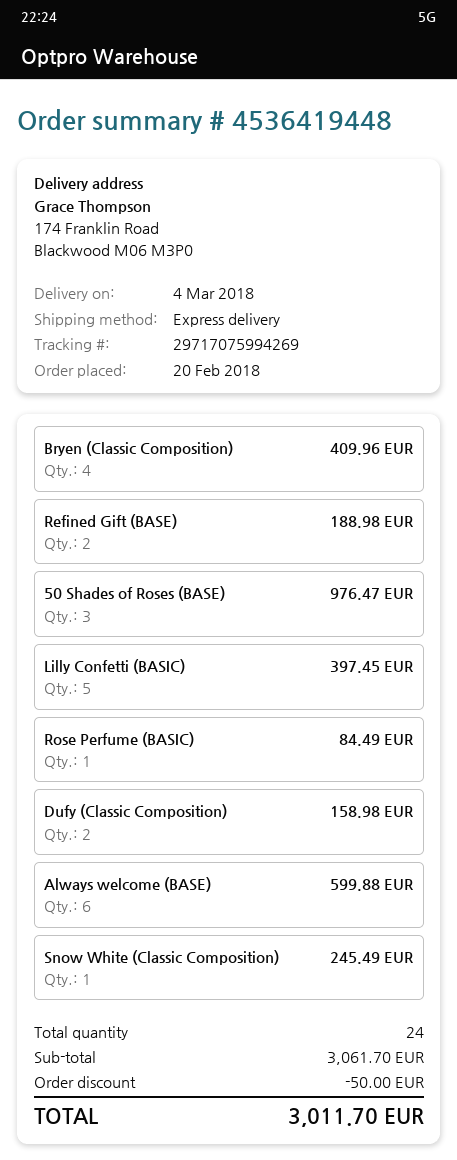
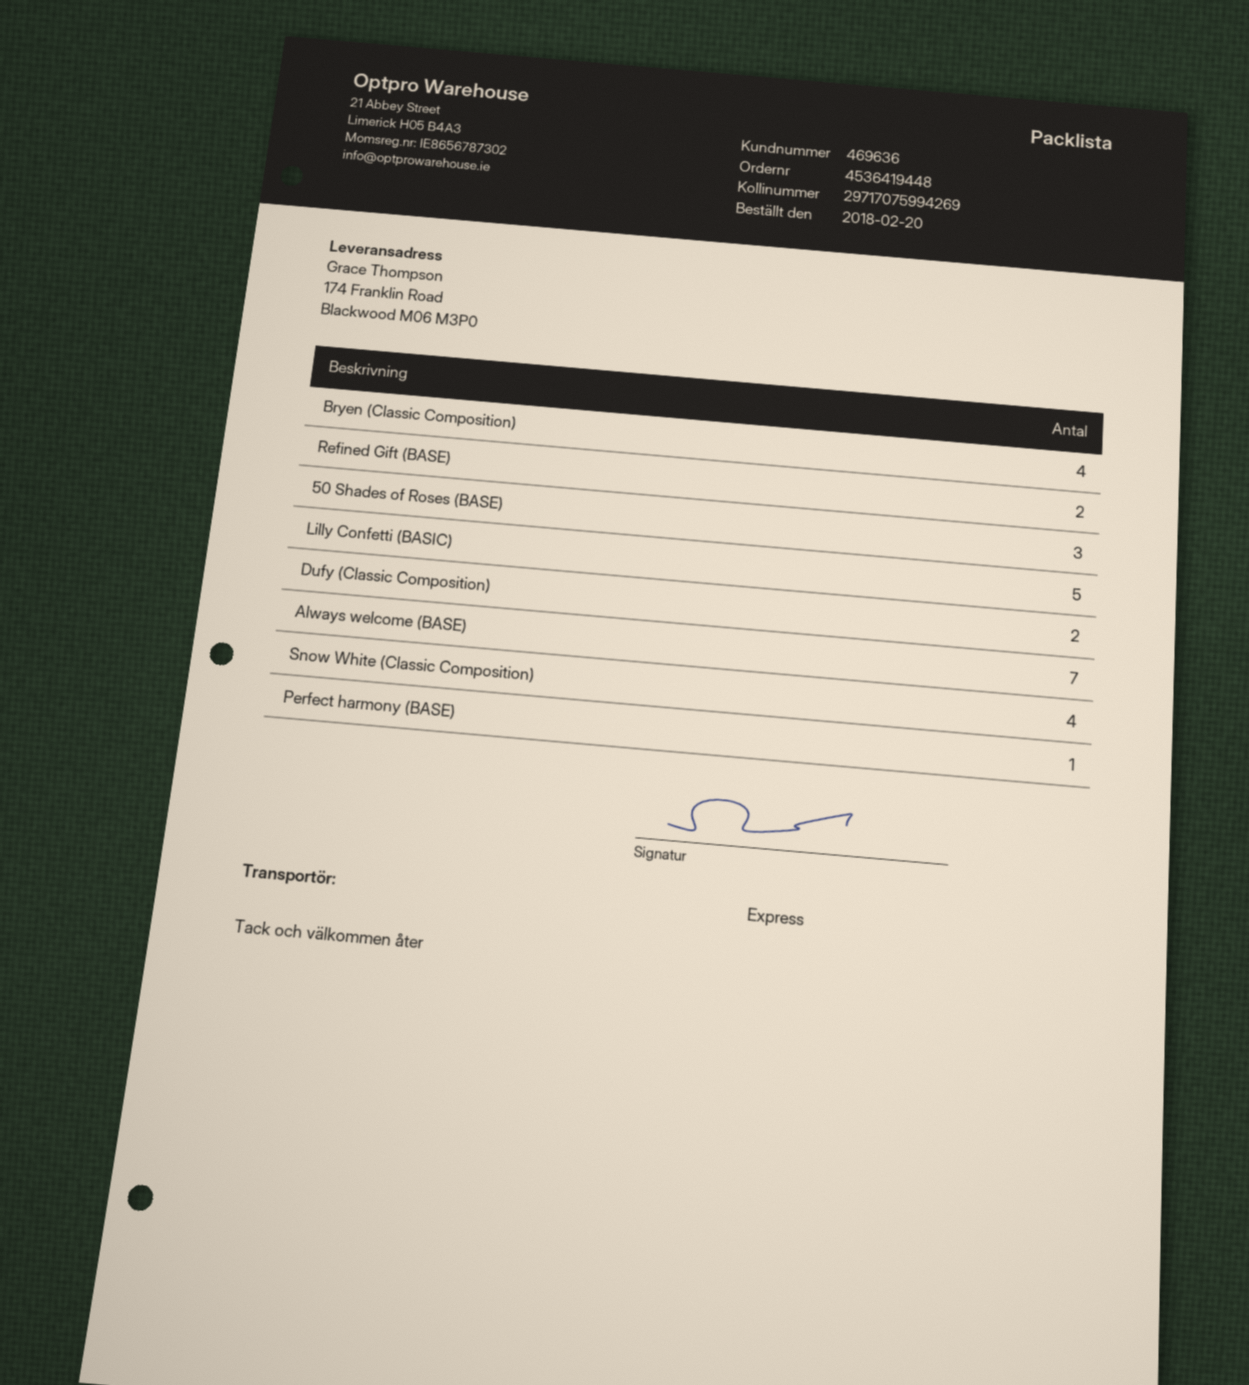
Rose Perfume (BASIC): 1 -> none
Always welcome (BASE): 6 -> 7
Snow White (Classic Composition): 1 -> 4
Perfect harmony (BASE): none -> 1

